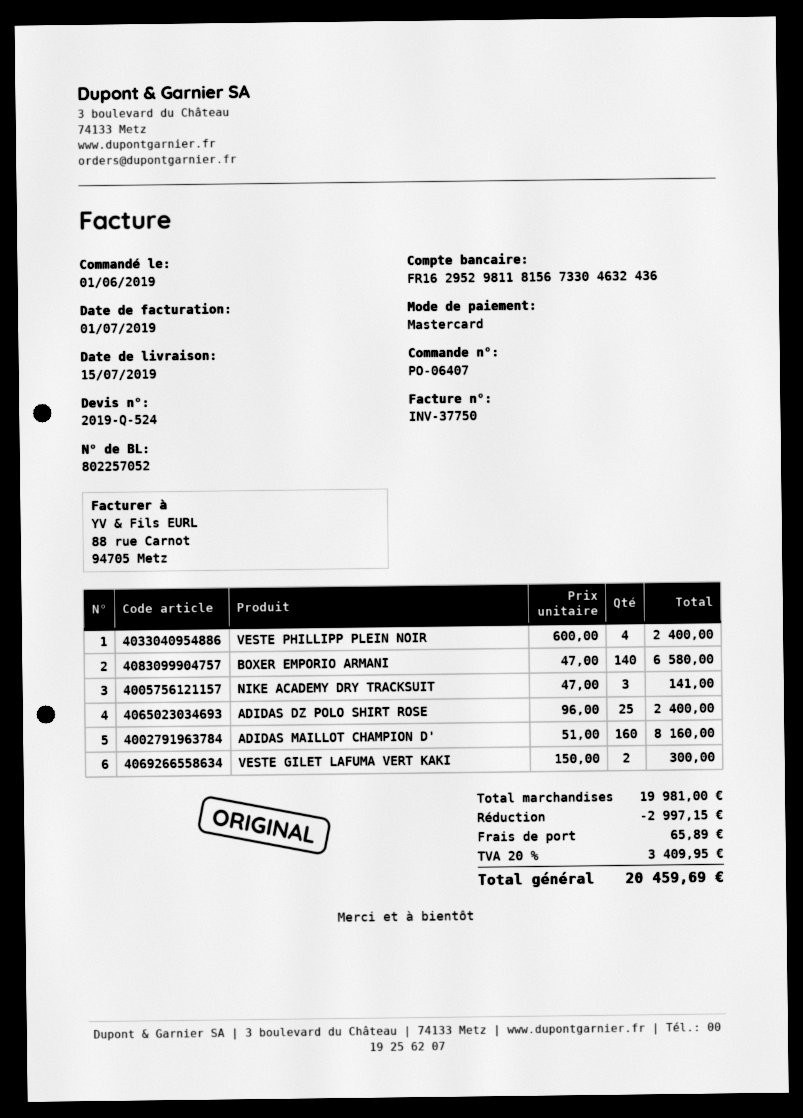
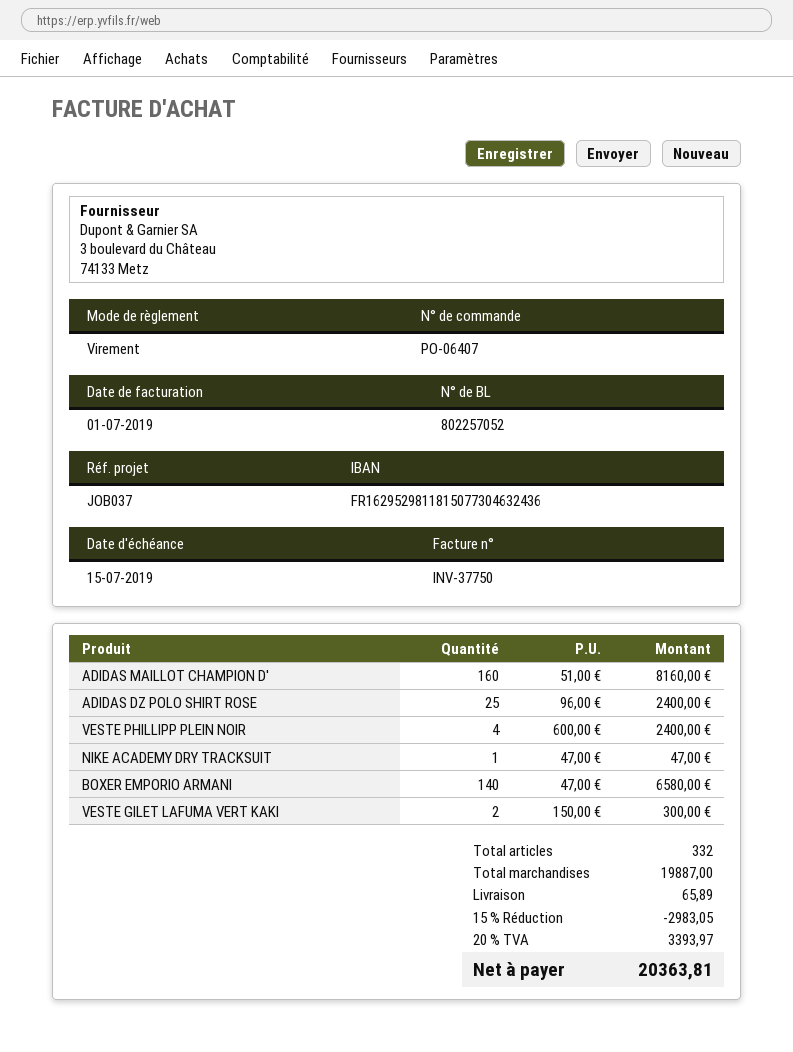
payment method: Mastercard -> bank transfer
bank account: FR1629529811815673304632436 -> FR1629529811815077304632436
NIKE ACADEMY DRY TRACKSUIT: 3 x 47.00 = 141.00 -> 1 x 47.00 = 47.00
subtotal: 19981.00 -> 19887.00
discount: 2997.15 -> 2983.05
tax: 20% = 3409.95 -> 20% = 3393.97
total: 20459.69 -> 20363.81

